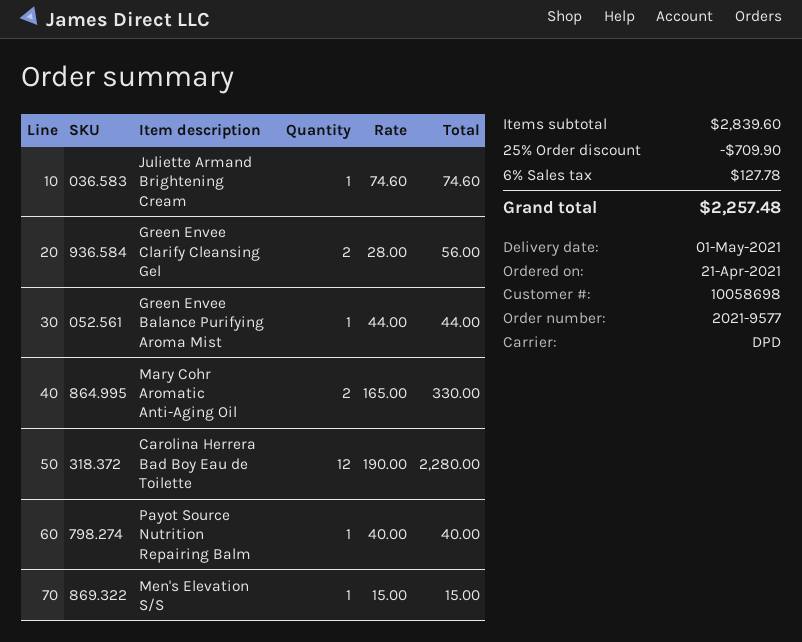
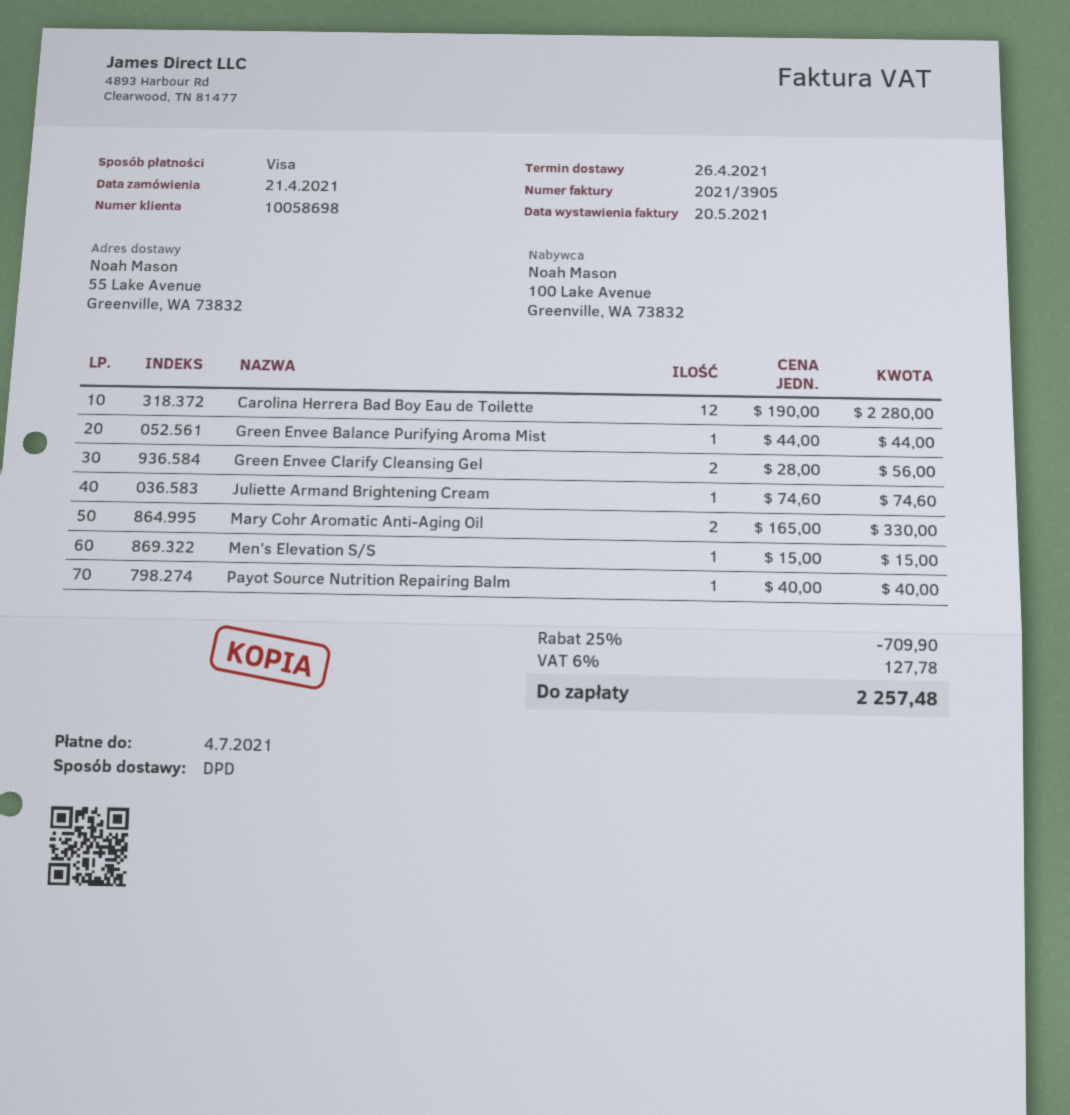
delivery date: 2021-05-01 -> 2021-04-26

